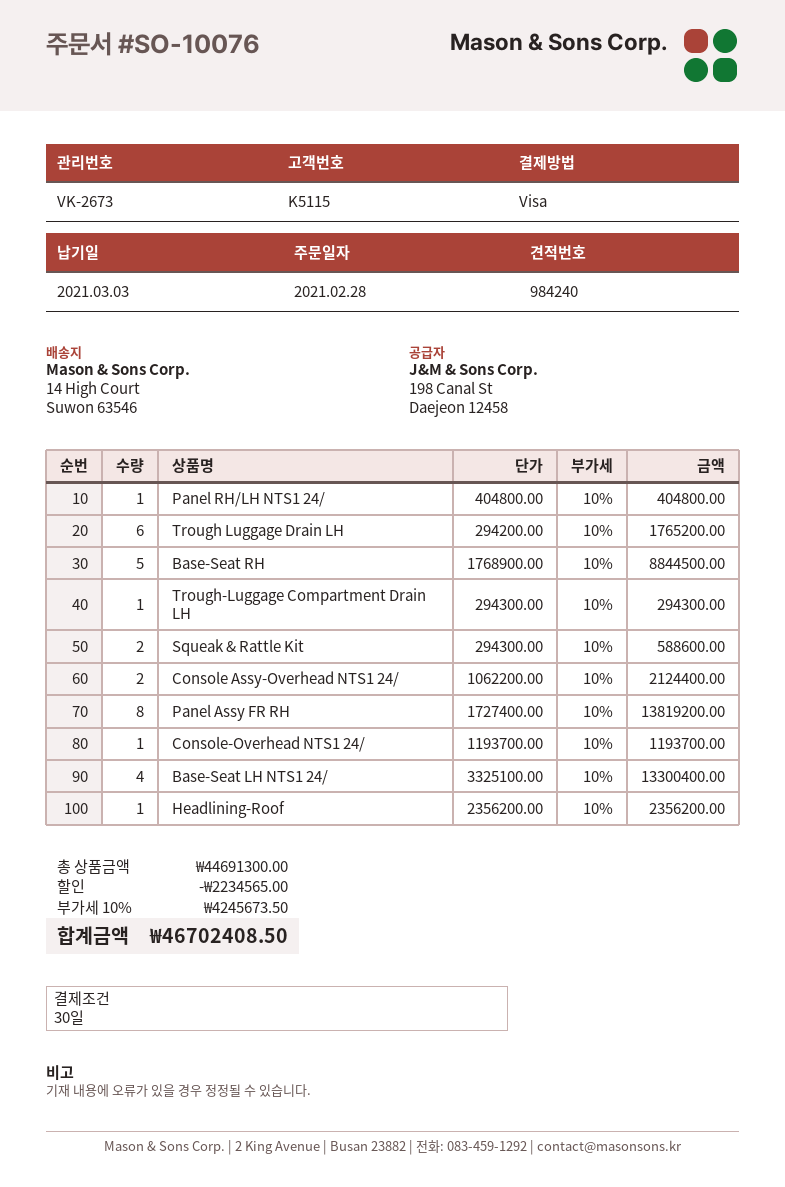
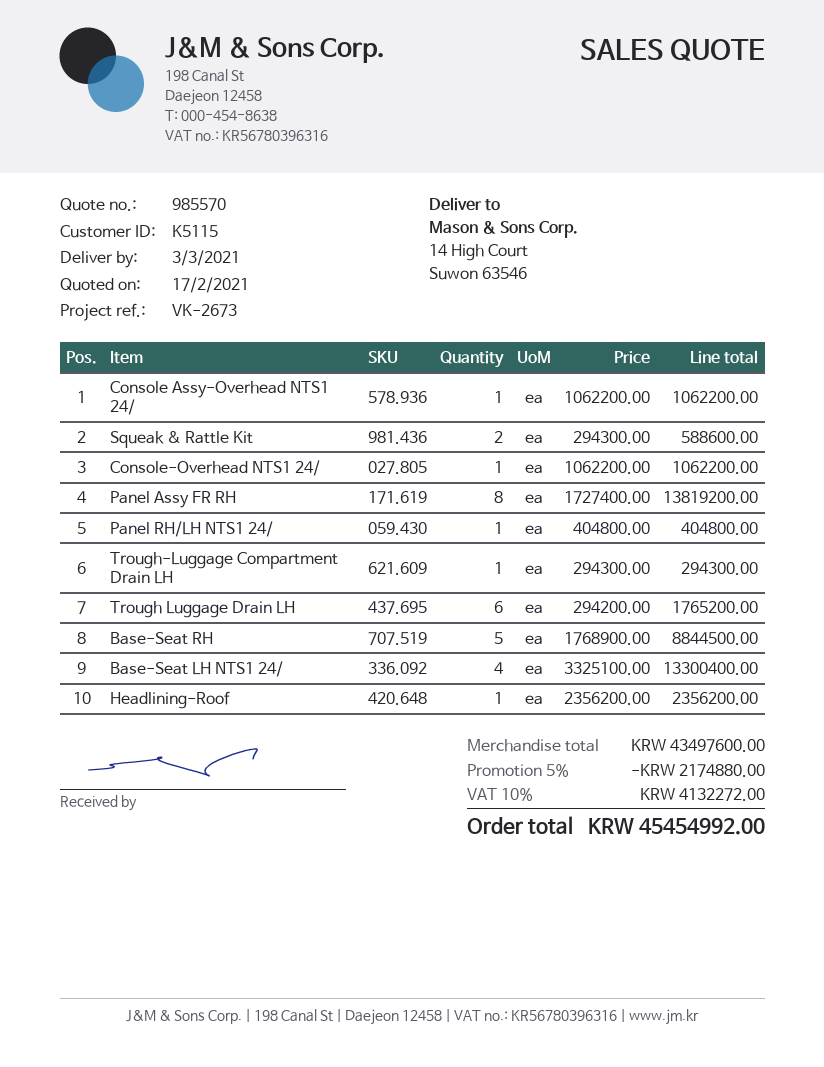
quote number: 984240 -> 985570
Console Assy-Overhead NTS1 24/: 2 x 1062200.00 = 2124400.00 -> 1 x 1062200.00 = 1062200.00
Console-Overhead NTS1 24/: 1 x 1193700.00 = 1193700.00 -> 1 x 1062200.00 = 1062200.00
subtotal: 44691300.00 -> 43497600.00
discount: 2234565.00 -> 2174880.00
tax: 10% = 4245673.50 -> 10% = 4132272.00
total: 46702408.50 -> 45454992.00

